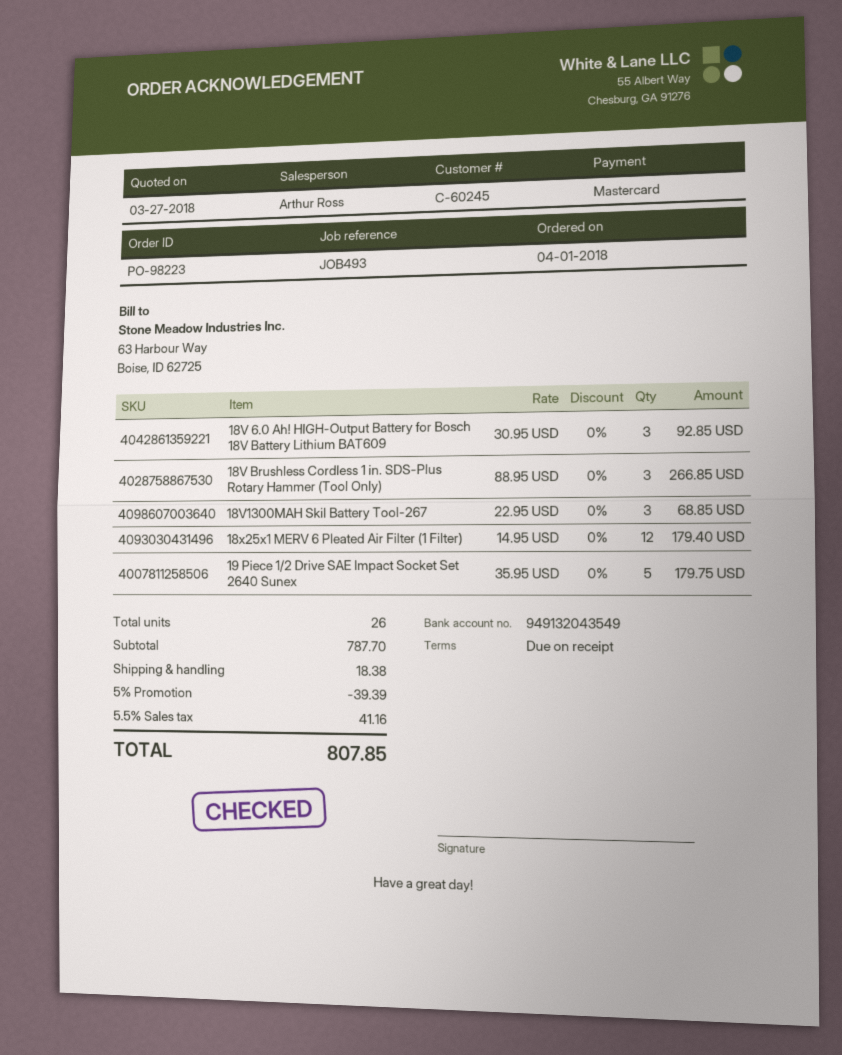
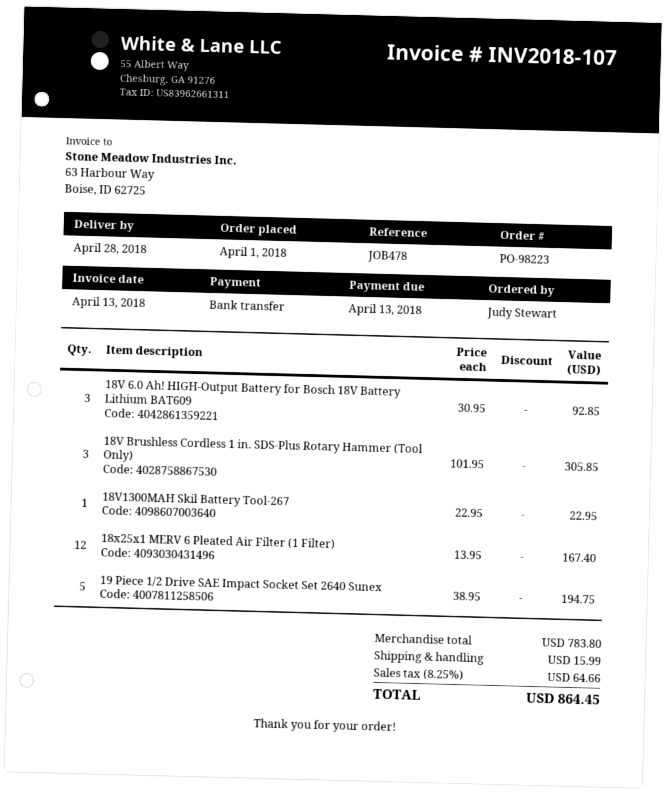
reference: JOB493 -> JOB478
payment method: Mastercard -> bank transfer
18V Brushless Cordless 1 in. SDS-Plus Rotary Hammer (Tool Only): 3 x 88.95 = 266.85 -> 3 x 101.95 = 305.85
18V1300MAH Skil Battery Tool-267: 3 x 22.95 = 68.85 -> 1 x 22.95 = 22.95
18x25x1 MERV 6 Pleated Air Filter (1 Filter): 12 x 14.95 = 179.40 -> 12 x 13.95 = 167.40
19 Piece 1/2 Drive SAE Impact Socket Set 2640 Sunex: 5 x 35.95 = 179.75 -> 5 x 38.95 = 194.75
subtotal: 787.70 -> 783.80
discount: 5% = 39.39 -> none
shipping: 18.38 -> 15.99
tax: 5.5% = 41.16 -> 8.25% = 64.66
total: 807.85 -> 864.45

